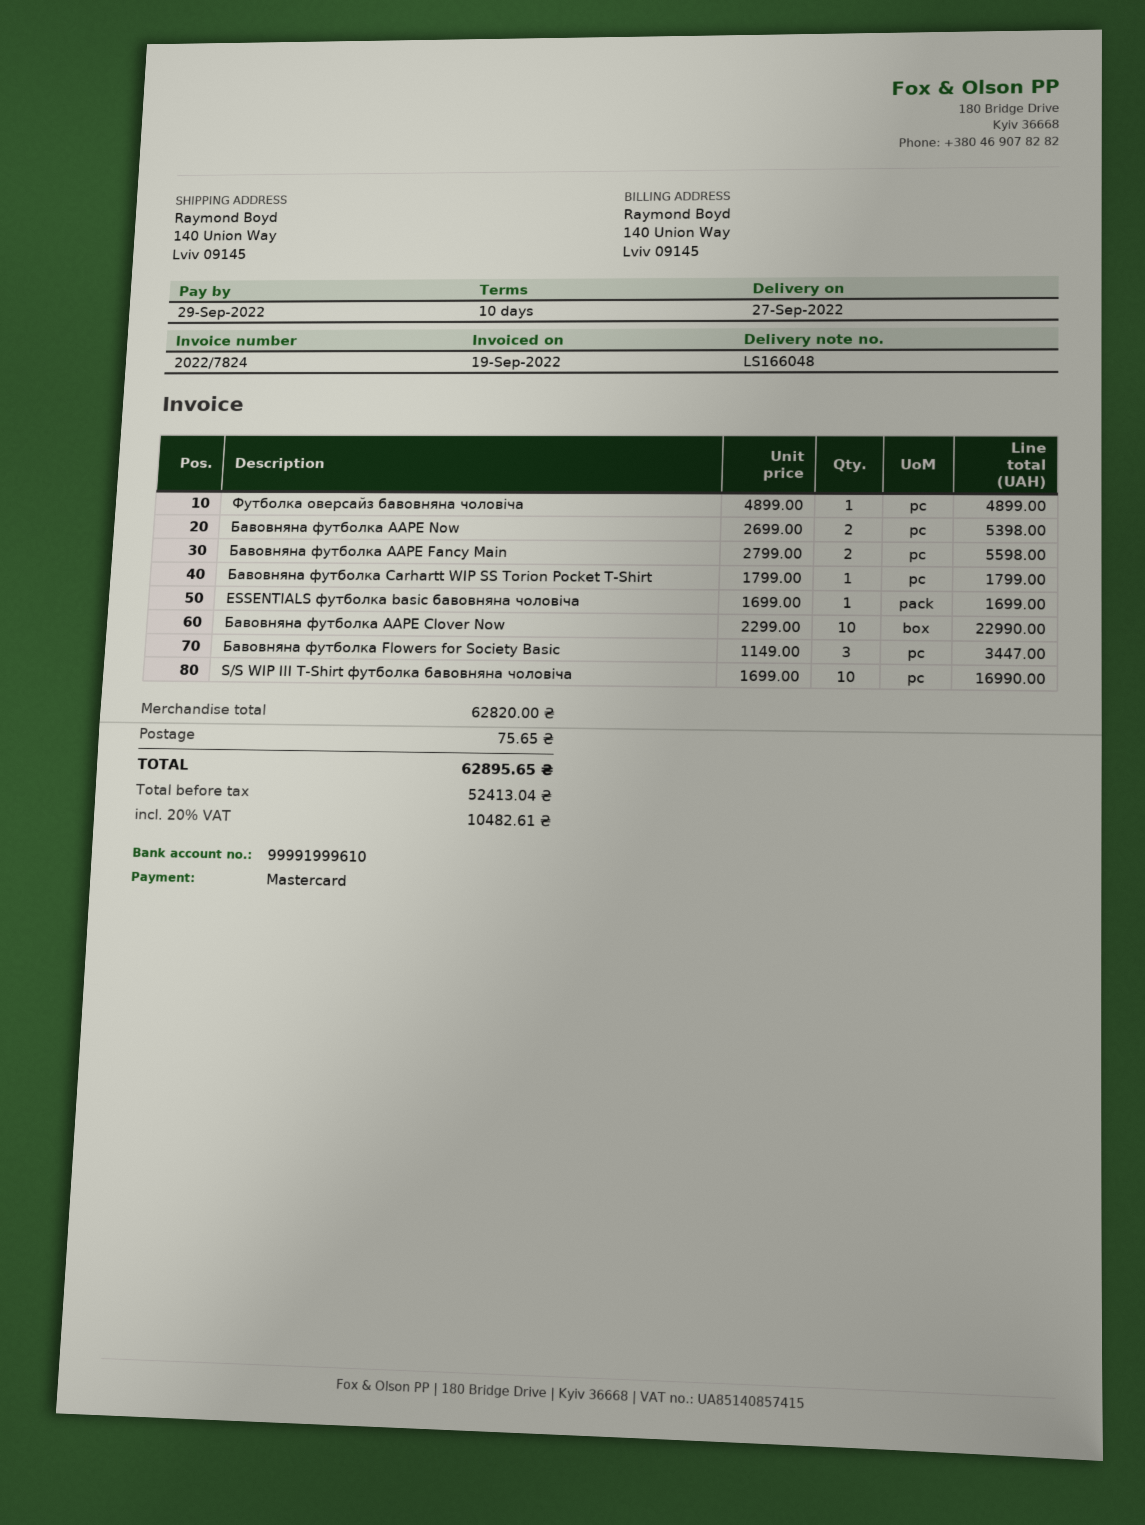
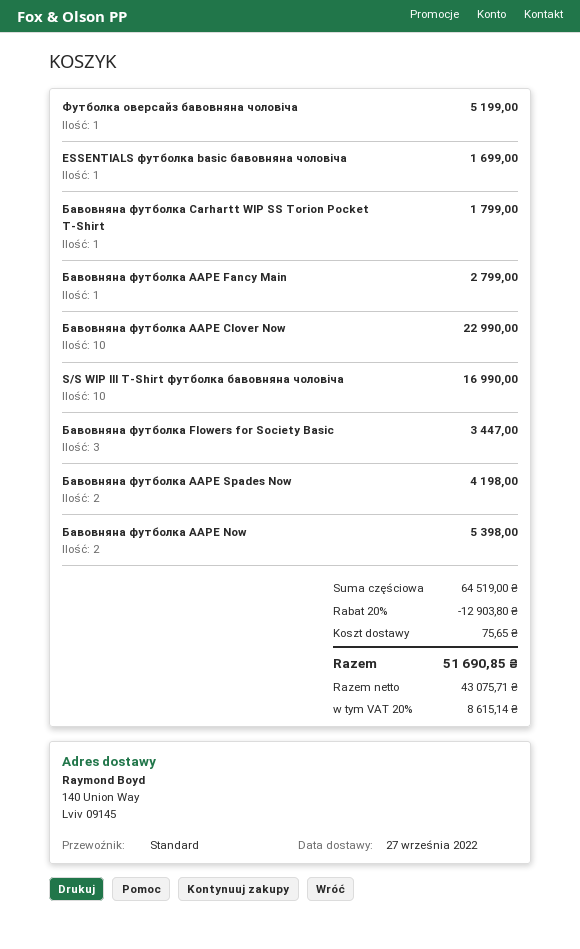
Футболка оверсайз бавовняна чоловіча: 1 for 4899.00 -> 1 for 5199.00
Бавовняна футболка AAPE Fancy Main: 2 for 5598.00 -> 1 for 2799.00
Бавовняна футболка AAPE Spades Now: none -> 2 for 4198.00
subtotal: 62820.00 -> 64519.00
discount: none -> 20% = 12903.80
net: 52413.04 -> 43075.71
tax: 20% = 10482.61 -> 20% = 8615.14
total: 62895.65 -> 51690.85

